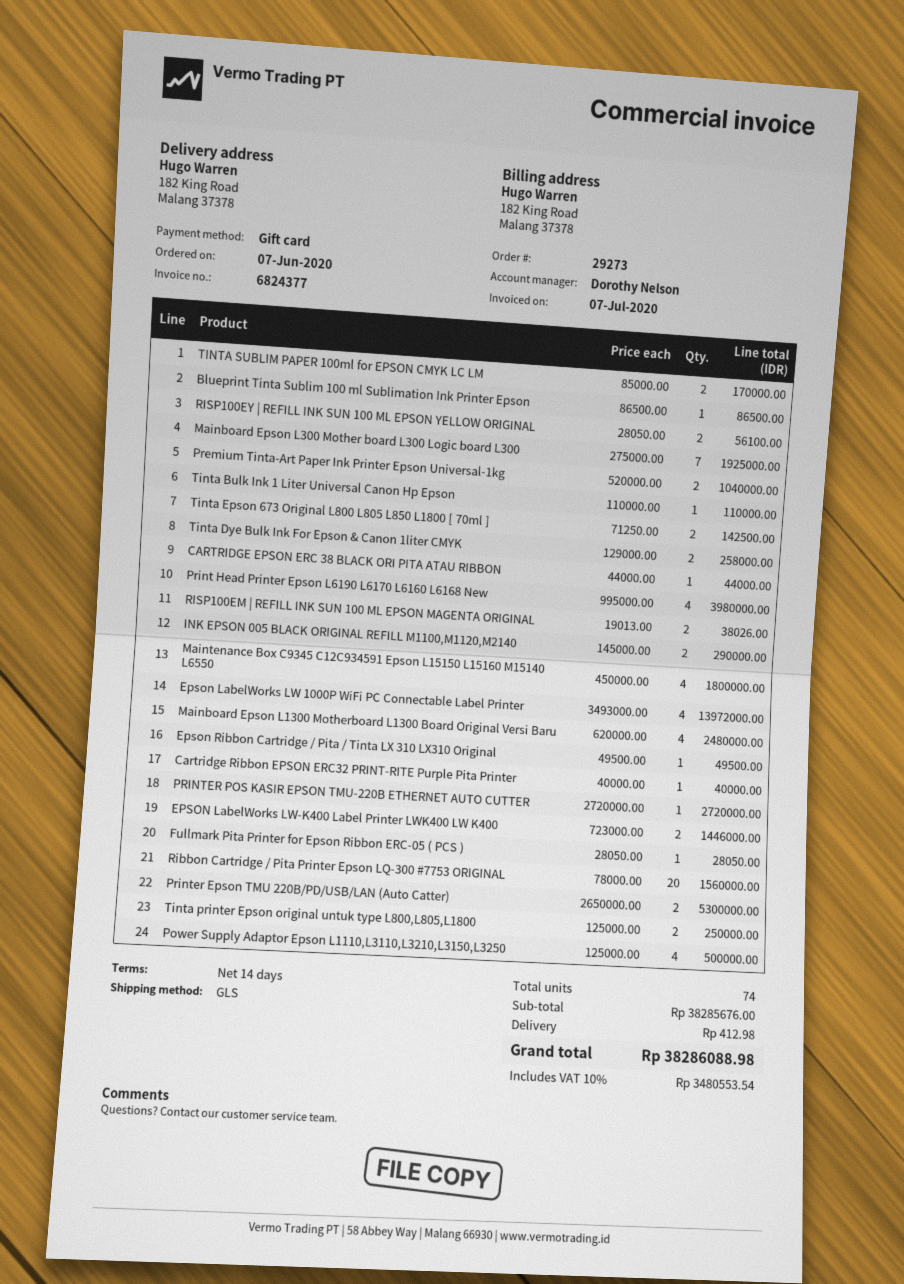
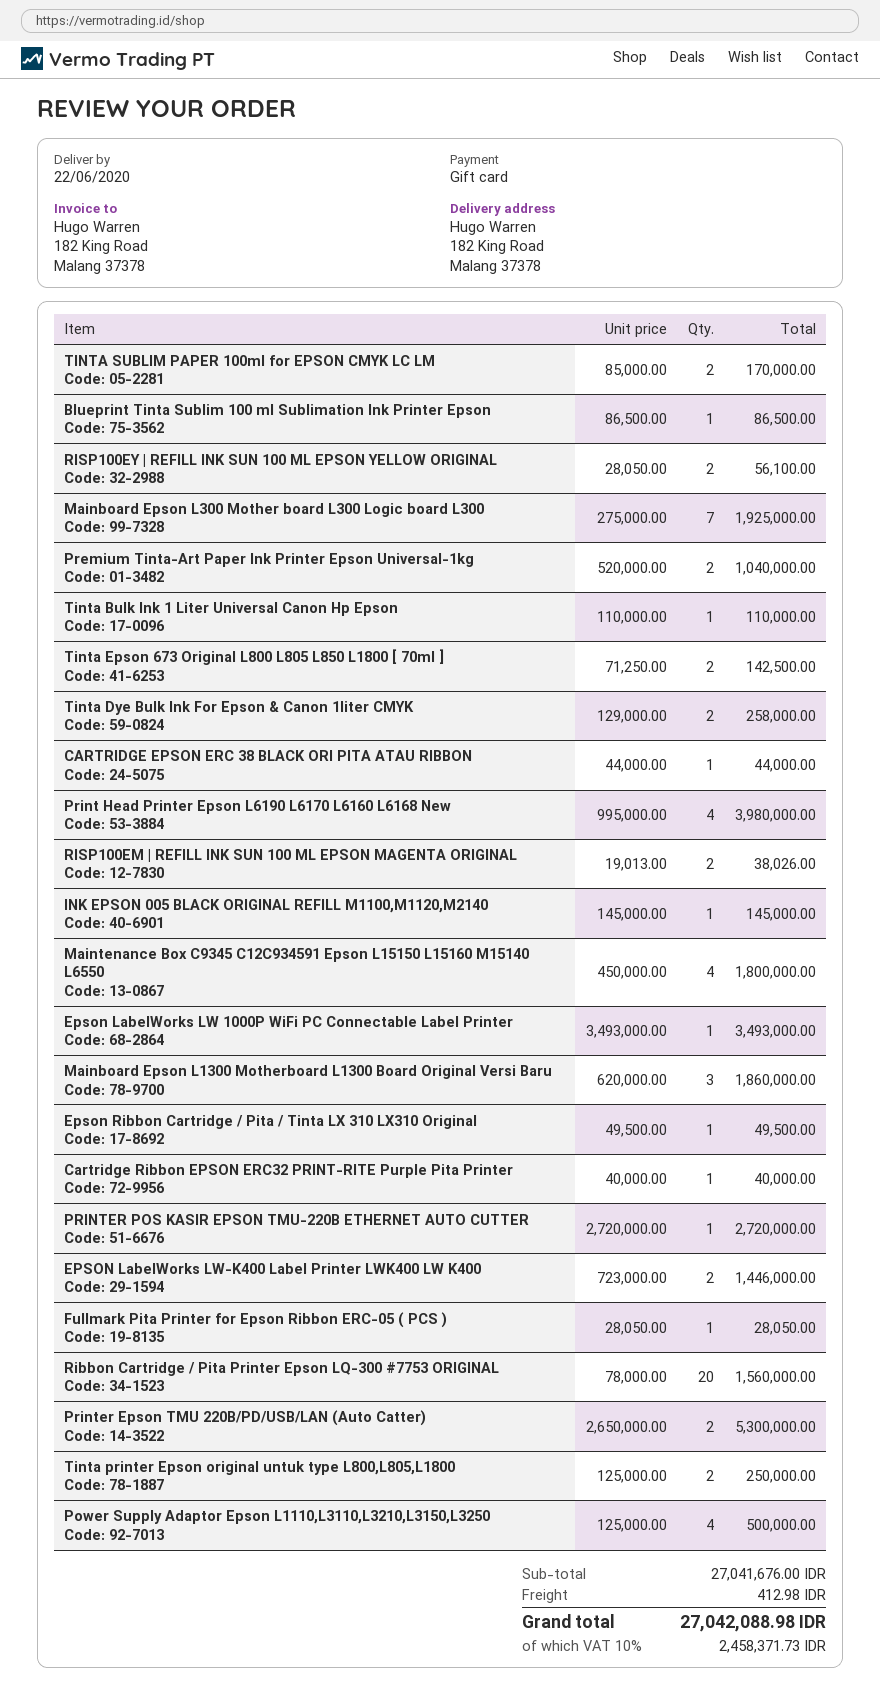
INK EPSON 005 BLACK ORIGINAL REFILL M1100,M1120,M2140: 2 x 145000.00 = 290000.00 -> 1 x 145000.00 = 145000.00
Epson LabelWorks LW 1000P WiFi PC Connectable Label Printer: 4 x 3493000.00 = 13972000.00 -> 1 x 3493000.00 = 3493000.00
Mainboard Epson L1300 Motherboard L1300 Board Original Versi Baru: 4 x 620000.00 = 2480000.00 -> 3 x 620000.00 = 1860000.00
subtotal: 38285676.00 -> 27041676.00
tax: 10% = 3480553.54 -> 10% = 2458371.73
total: 38286088.98 -> 27042088.98

